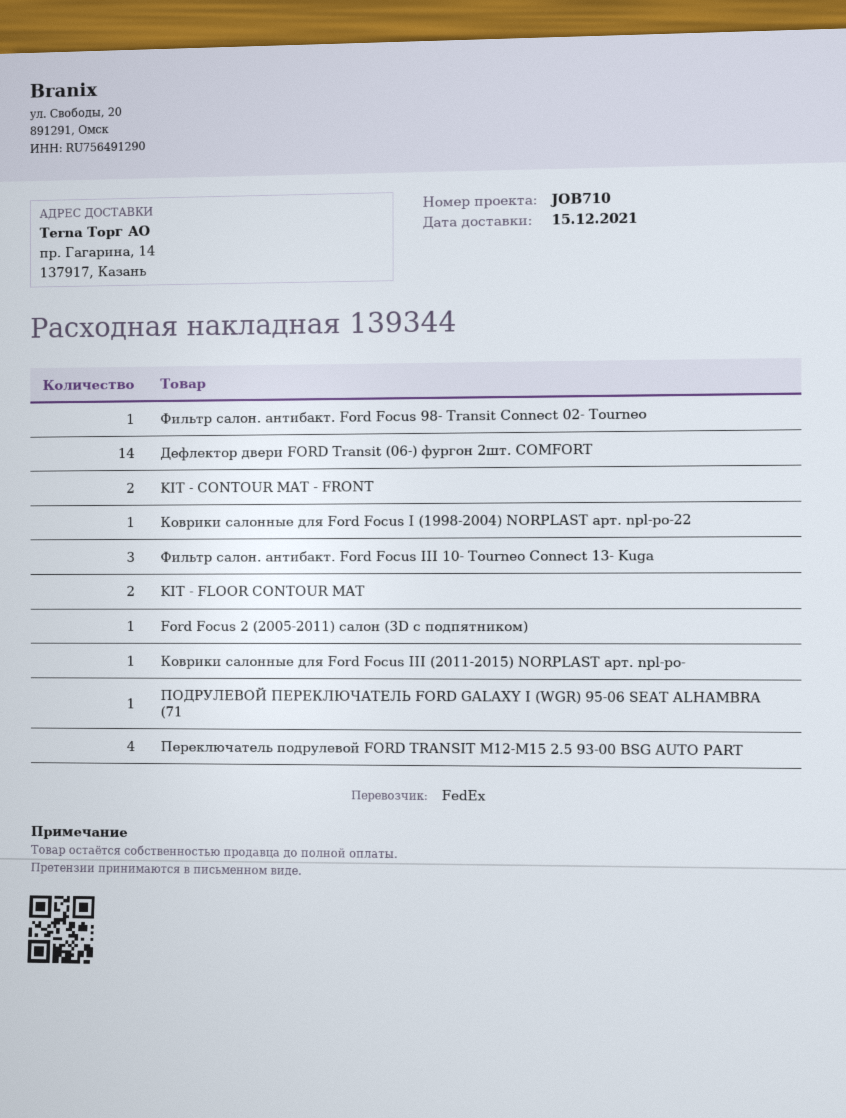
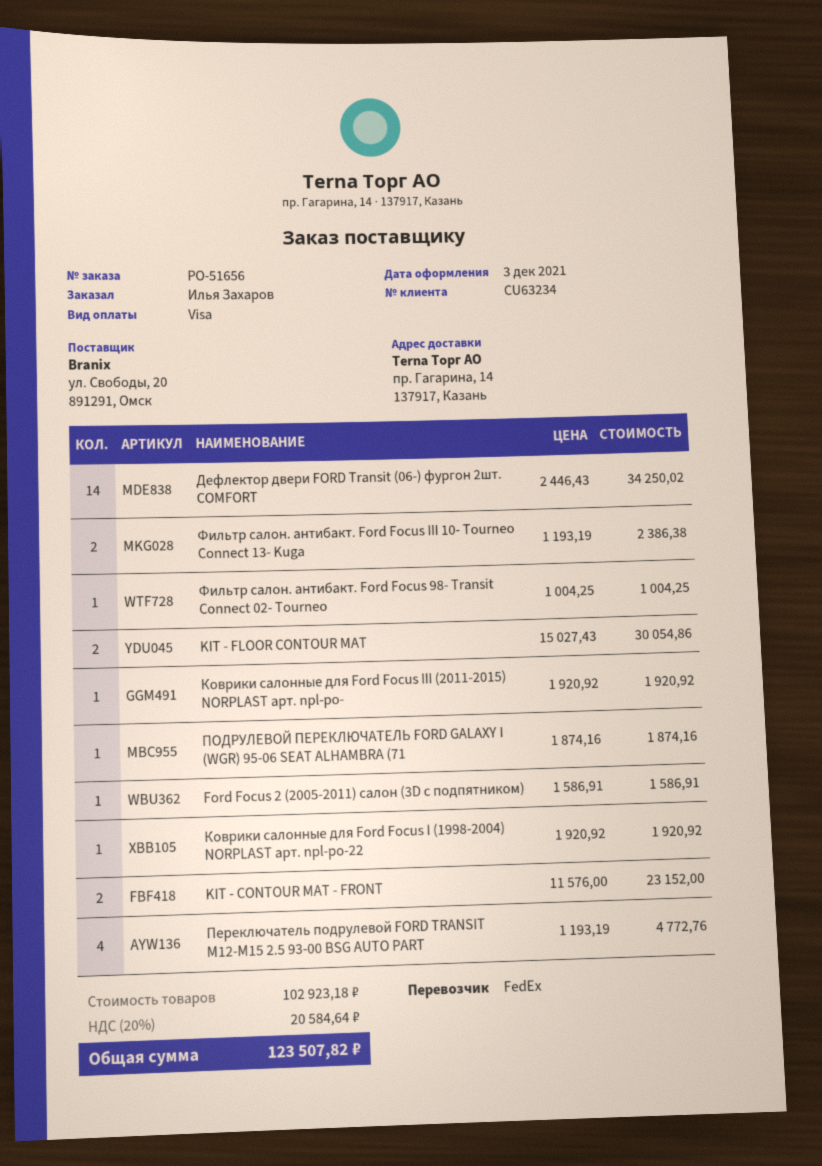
Фильтр салон. антибакт. Ford Focus III 10- Tourneo Connect 13- Kuga: 3 -> 2

